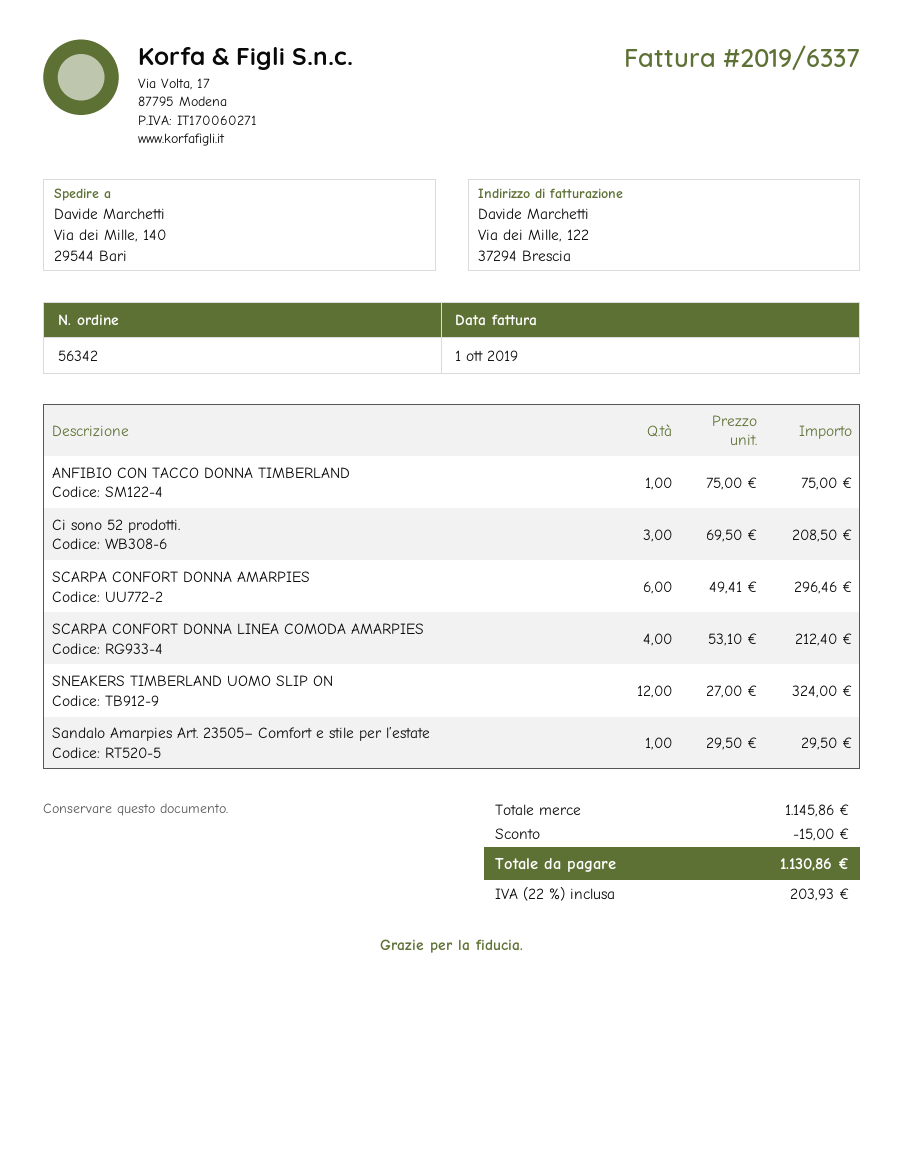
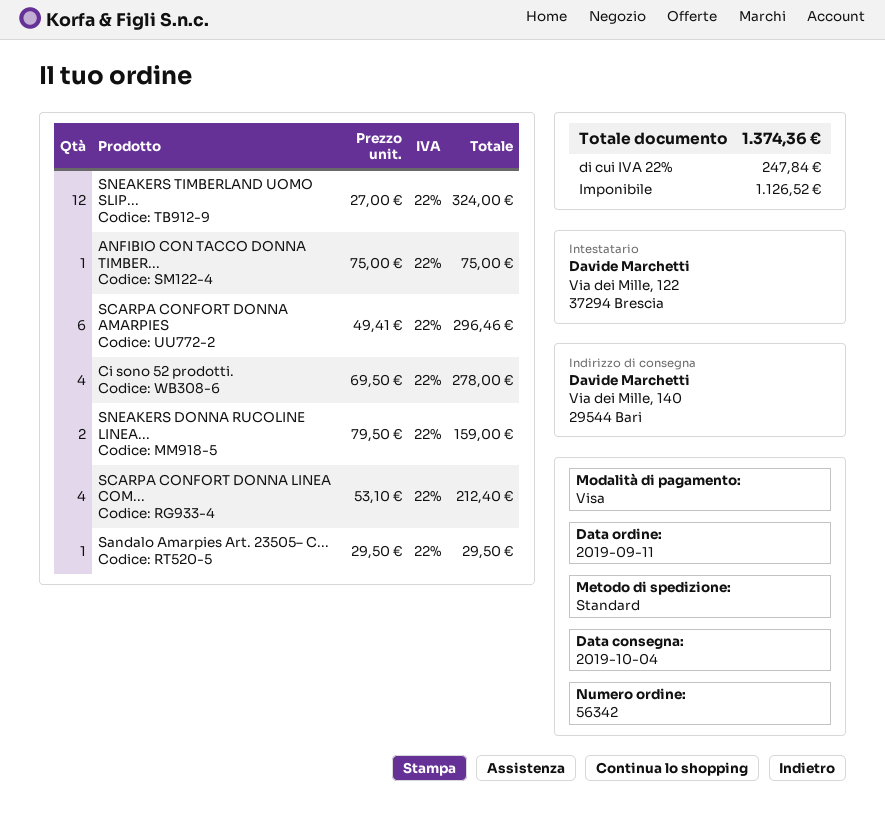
Ci sono 52 prodotti.: 3 x 69.50 = 208.50 -> 4 x 69.50 = 278.00
SNEAKERS DONNA RUCOLINE LINEA...: none -> 2 x 79.50 = 159.00
discount: 15.00 -> none
tax: 22% = 203.93 -> 22% = 247.84
total: 1130.86 -> 1374.36

